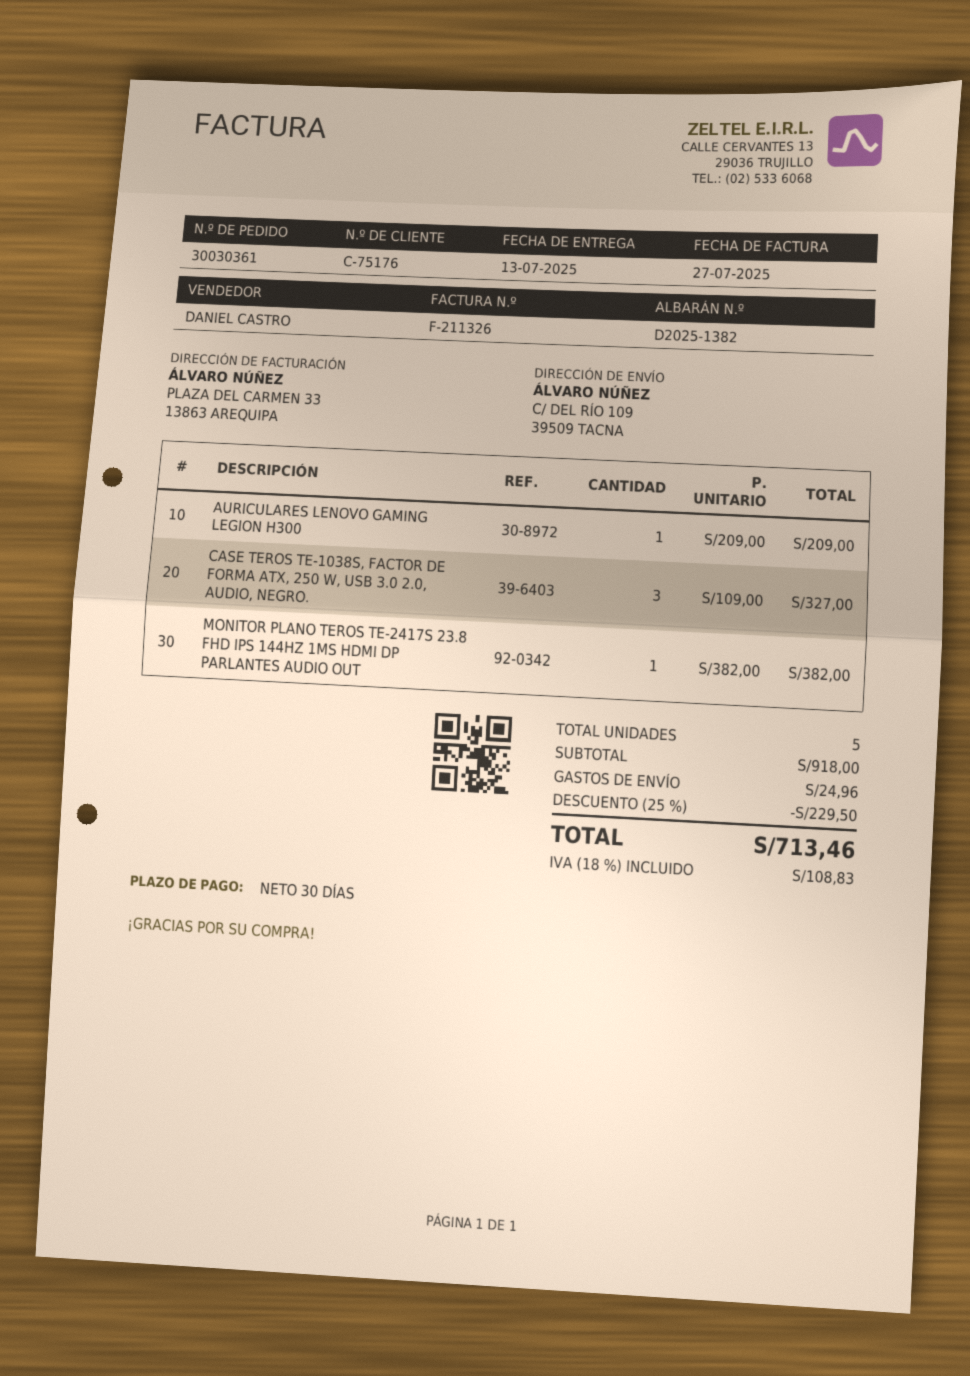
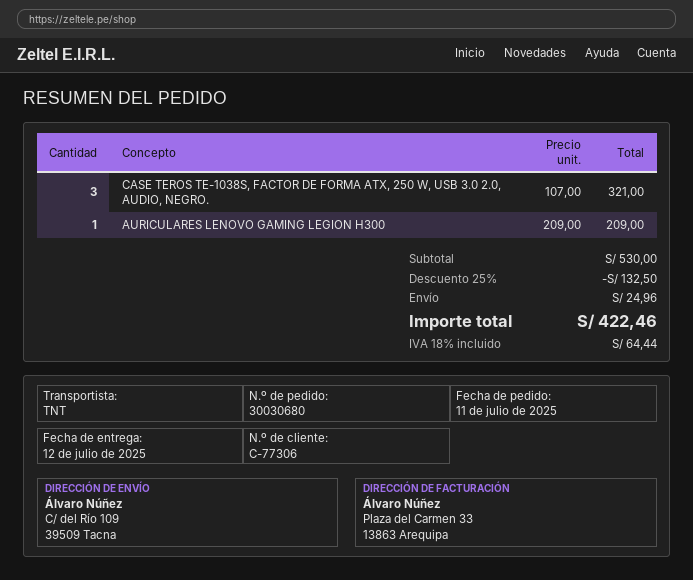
order number: 30030361 -> 30030680
delivery date: 2025-07-13 -> 2025-07-12
customer number: C-75176 -> C-77306
CASE TEROS TE-1038S, FACTOR DE FORMA ATX, 250 W, USB 3.0 2.0, AUDIO, NEGRO.: 3 x 109.00 = 327.00 -> 3 x 107.00 = 321.00
MONITOR PLANO TEROS TE-2417S 23.8 FHD IPS 144HZ 1MS HDMI DP PARLANTES AUDIO OUT: 1 x 382.00 = 382.00 -> none
subtotal: 918.00 -> 530.00
discount: 25% = 229.50 -> 25% = 132.50
tax: 18% = 108.83 -> 18% = 64.44
total: 713.46 -> 422.46

